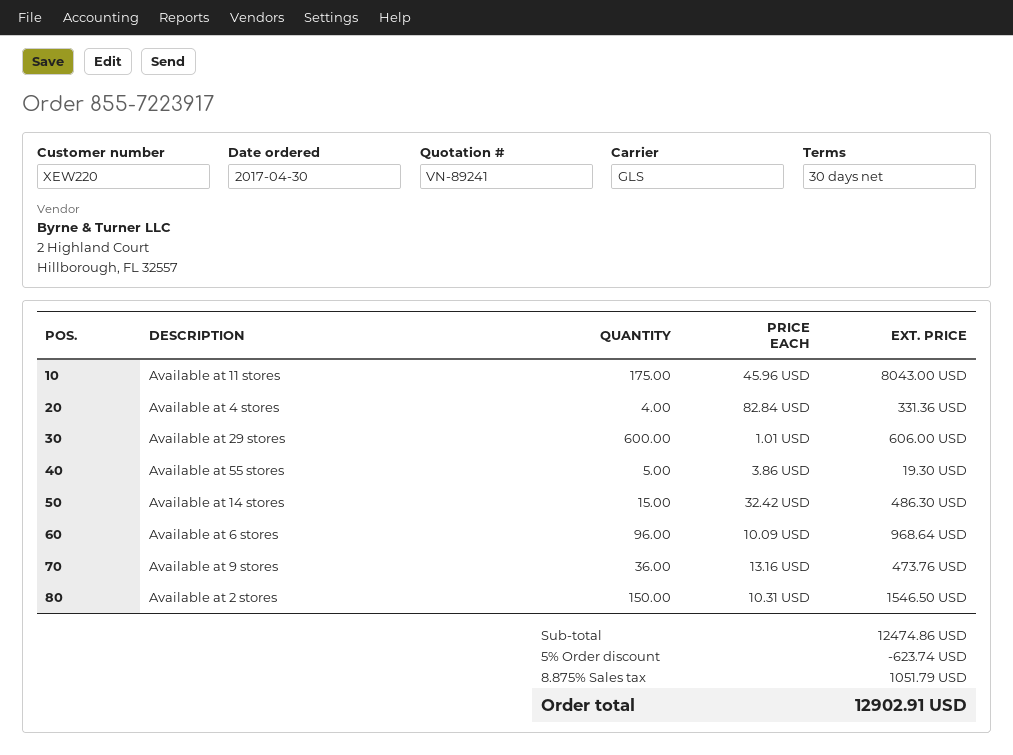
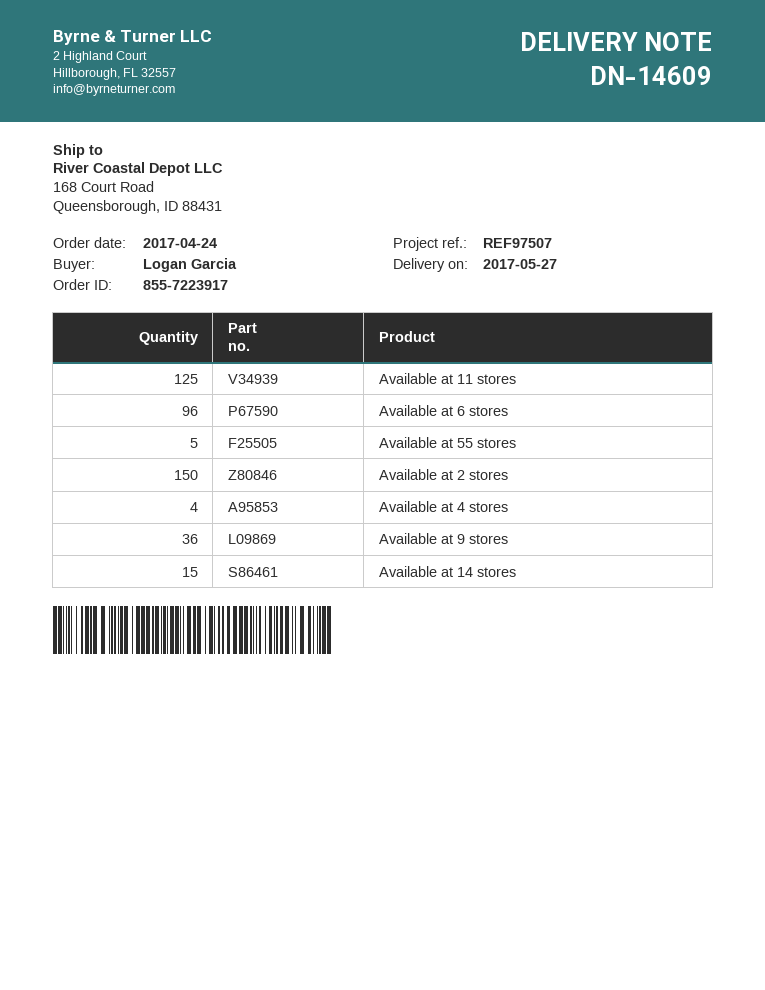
order date: 2017-04-30 -> 2017-04-24
Available at 11 stores: 175 -> 125
Available at 29 stores: 600 -> none

